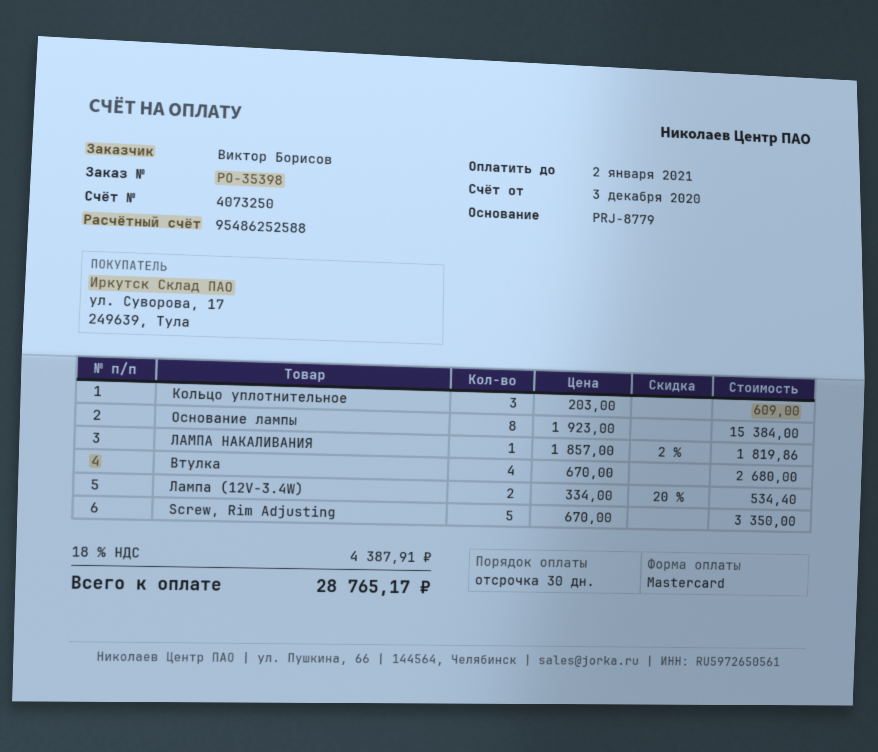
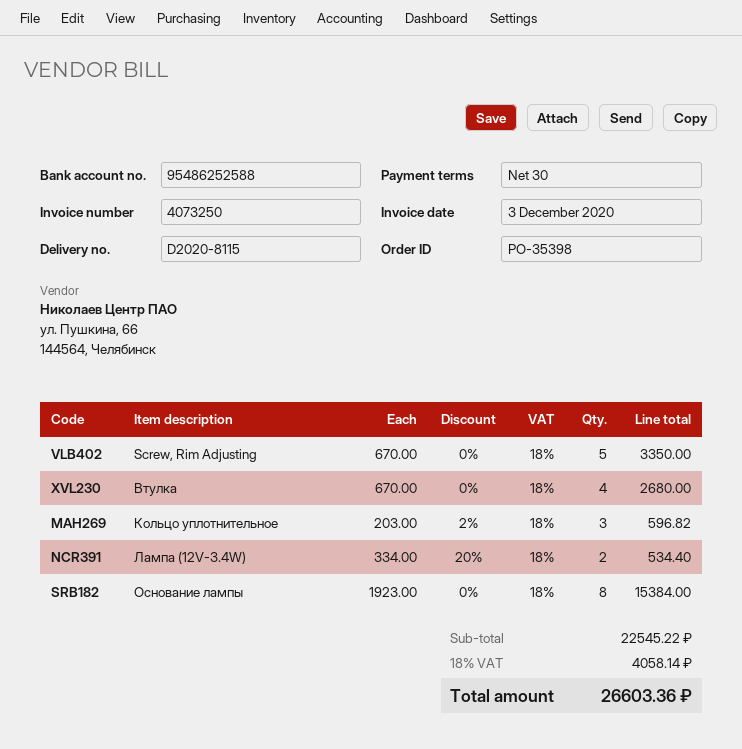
Кольцо уплотнительное: 3 x 203.00 = 609.00 -> 3 x 203.00 - 2% = 596.82
ЛАМПА НАКАЛИВАНИЯ: 1 x 1857.00 - 2% = 1819.86 -> none
tax: 18% = 4387.91 -> 18% = 4058.14
total: 28765.17 -> 26603.36

